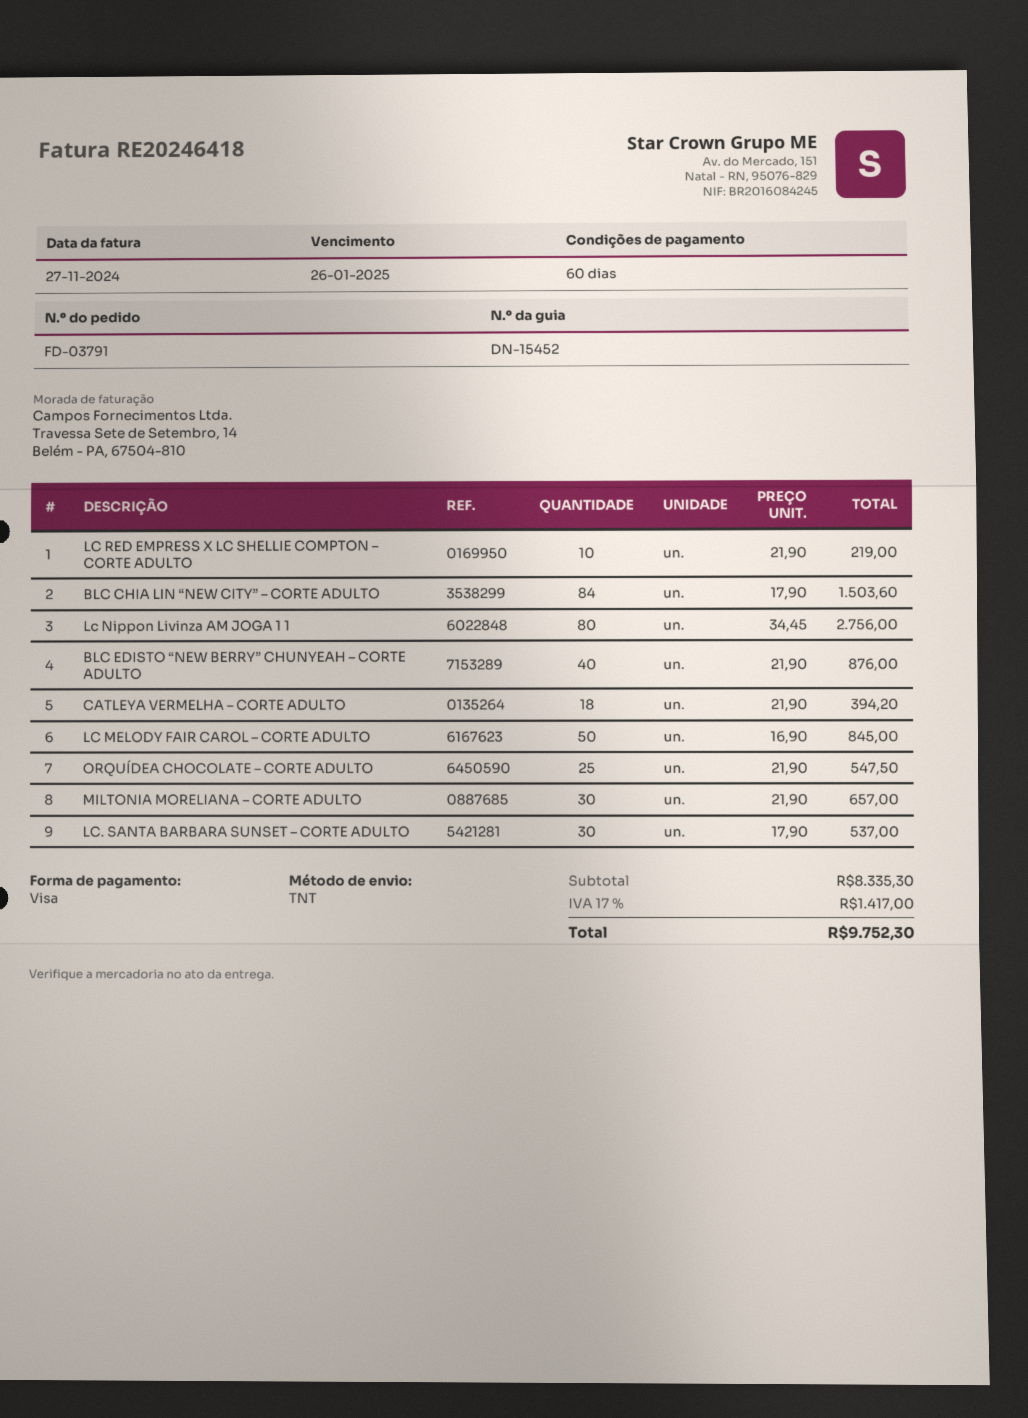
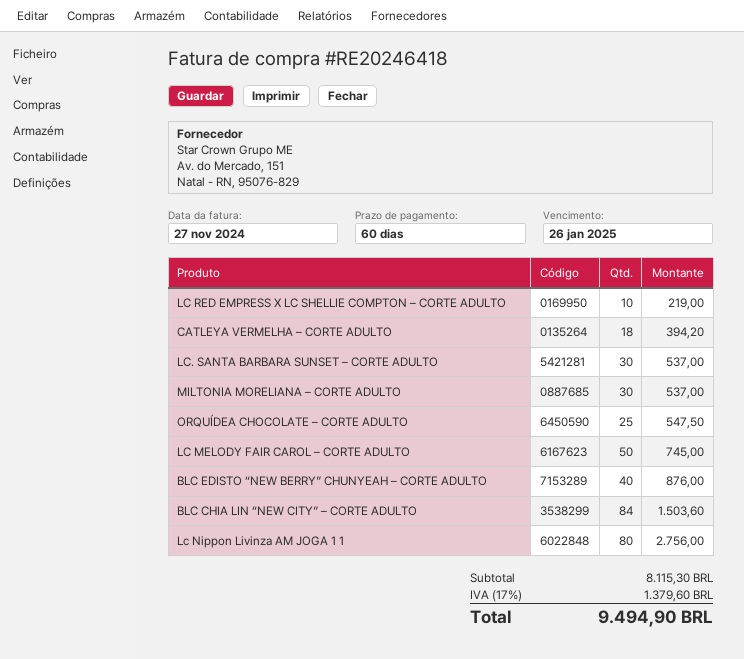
LC MELODY FAIR CAROL – CORTE ADULTO: 50 for 845.00 -> 50 for 745.00
MILTONIA MORELIANA – CORTE ADULTO: 30 for 657.00 -> 30 for 537.00
subtotal: 8335.30 -> 8115.30
tax: 17% = 1417.00 -> 17% = 1379.60
total: 9752.30 -> 9494.90

